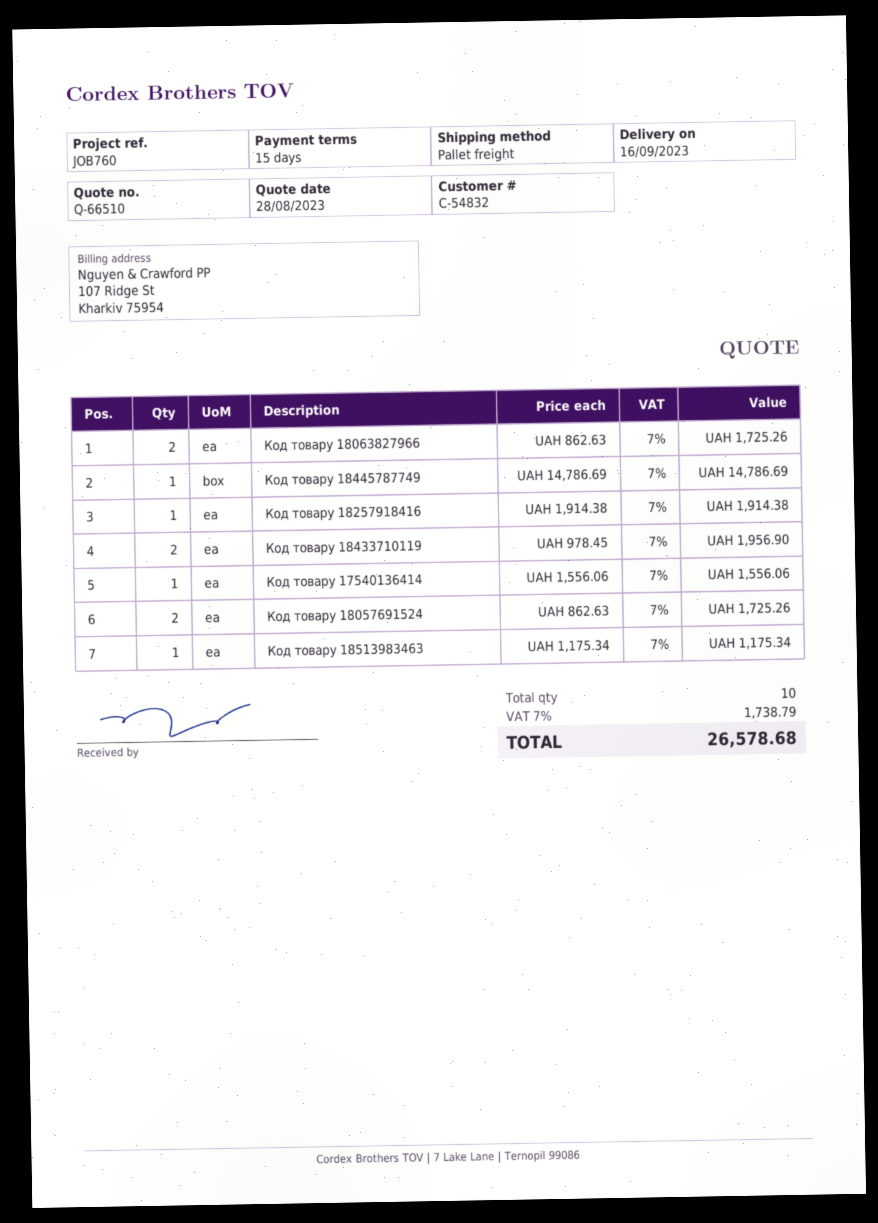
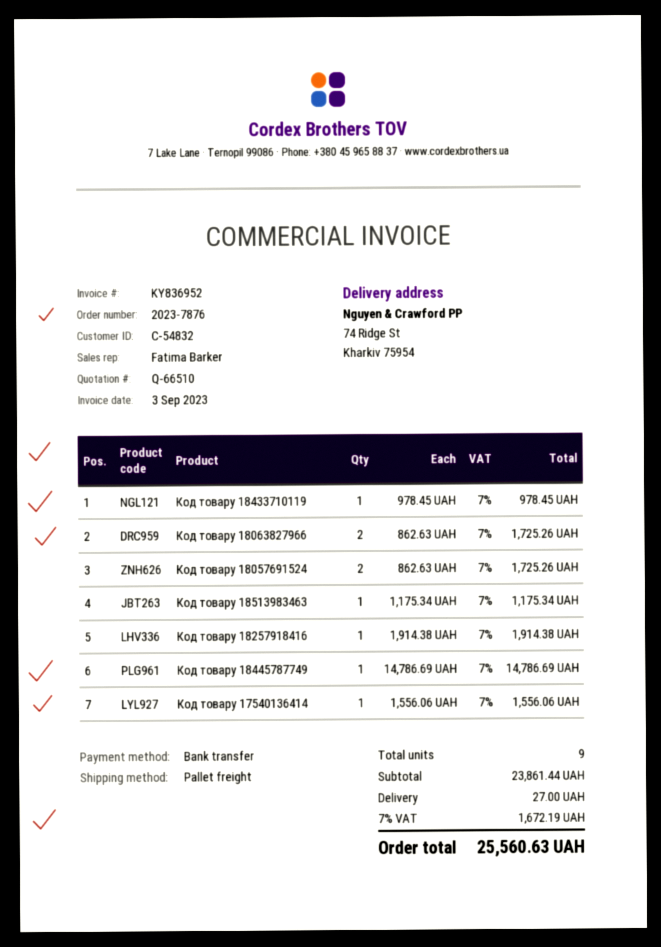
Код товару 18433710119: 2 x 978.45 = 1956.90 -> 1 x 978.45 = 978.45
total quantity: 10 -> 9
shipping: none -> 27.00
tax: 7% = 1738.79 -> 7% = 1672.19
total: 26578.68 -> 25560.63

